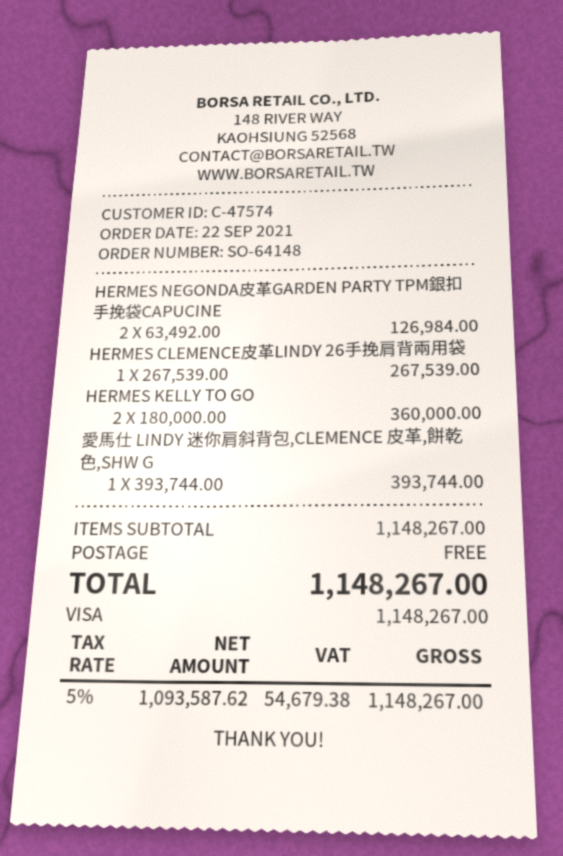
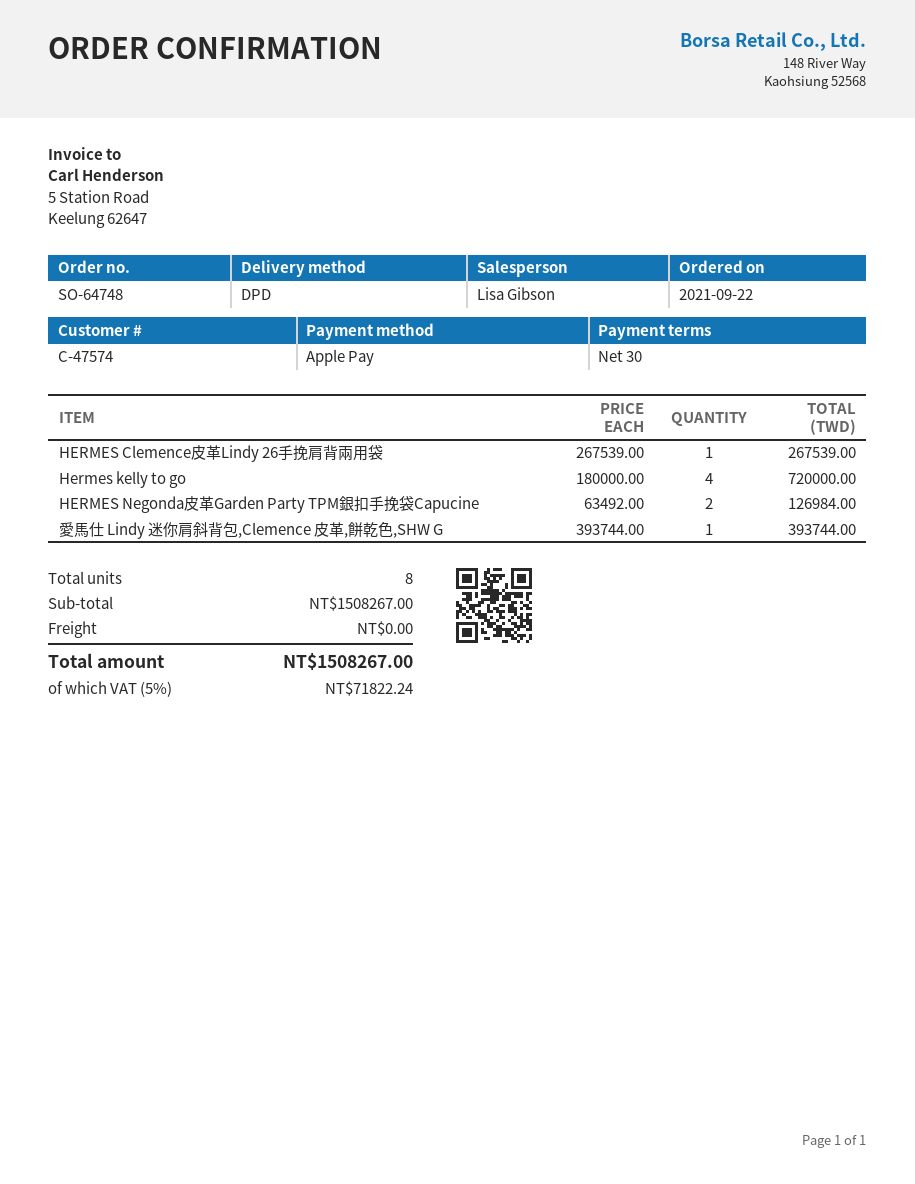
order number: SO-64148 -> SO-64748
payment method: Visa -> Apple Pay
HERMES KELLY TO GO: 2 x 180000.00 = 360000.00 -> 4 x 180000.00 = 720000.00
subtotal: 1148267.00 -> 1508267.00
tax: 5% = 54679.38 -> 5% = 71822.24
total: 1148267.00 -> 1508267.00

